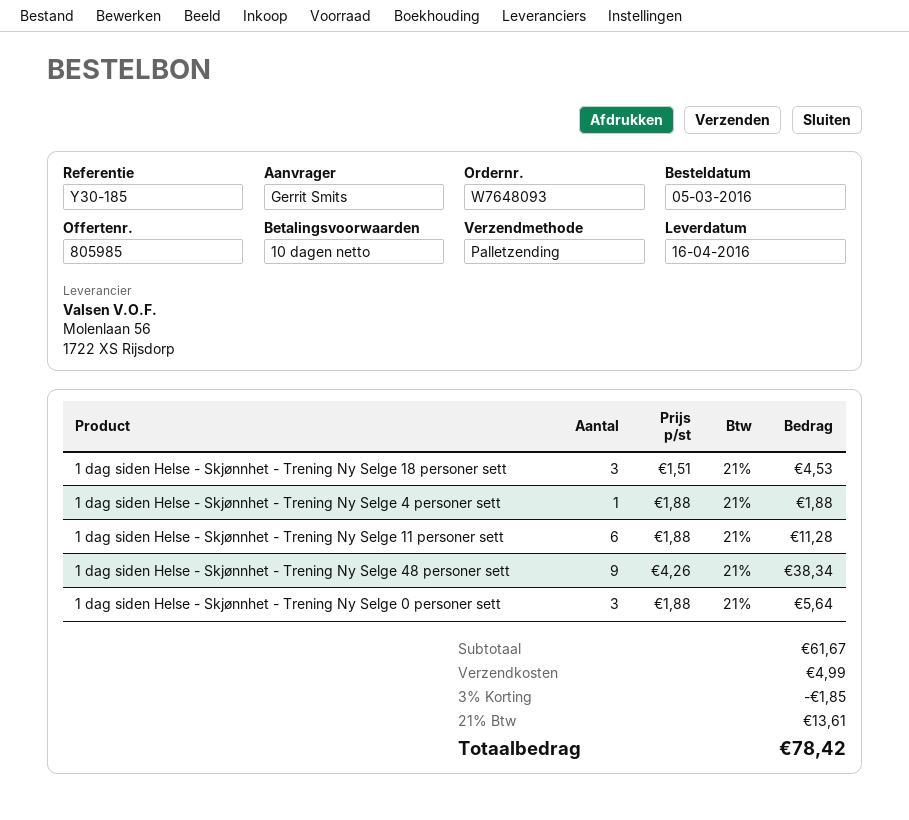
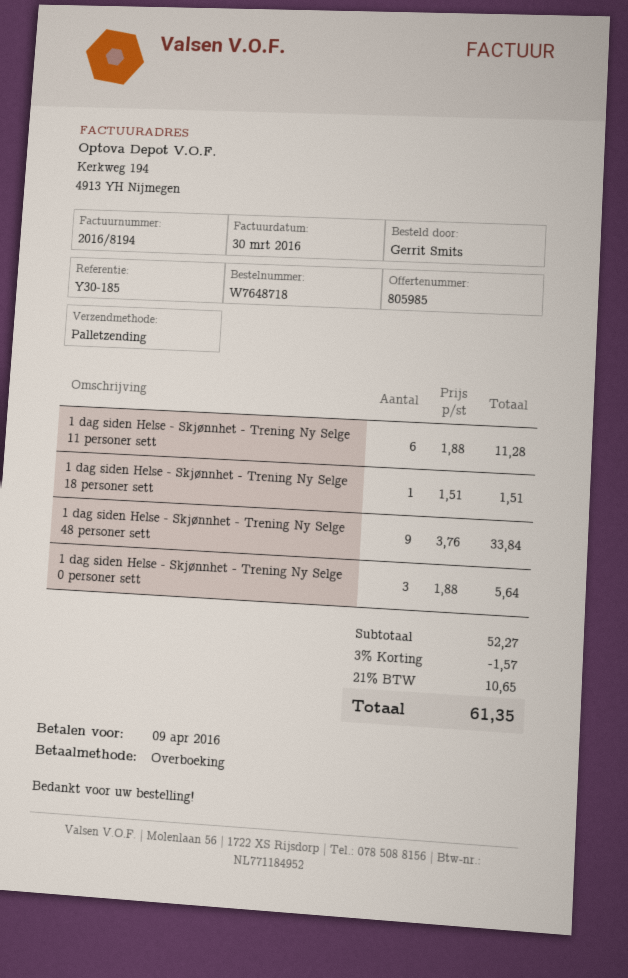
order number: W7648093 -> W7648718
1 dag siden Helse - Skjønnhet - Trening Ny Selge 18 personer sett: 3 x 1.51 = 4.53 -> 1 x 1.51 = 1.51
1 dag siden Helse - Skjønnhet - Trening Ny Selge 4 personer sett: 1 x 1.88 = 1.88 -> none
1 dag siden Helse - Skjønnhet - Trening Ny Selge 48 personer sett: 9 x 4.26 = 38.34 -> 9 x 3.76 = 33.84
subtotal: 61.67 -> 52.27
discount: 3% = 1.85 -> 3% = 1.57
shipping: 4.99 -> none
tax: 21% = 13.61 -> 21% = 10.65
total: 78.42 -> 61.35

